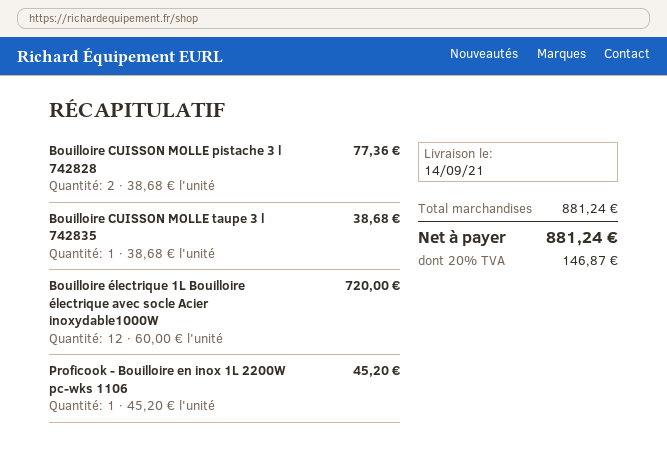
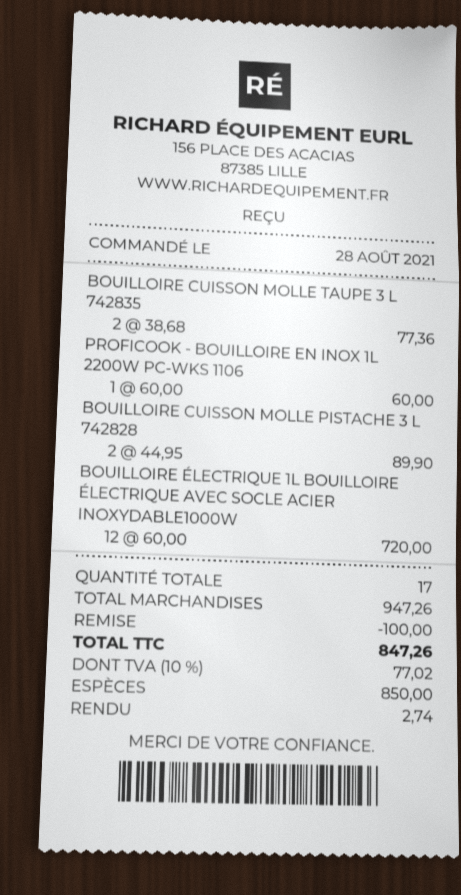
Bouilloire CUISSON MOLLE pistache 3 l 742828: 2 x 38.68 = 77.36 -> 2 x 44.95 = 89.90
Bouilloire CUISSON MOLLE taupe 3 l 742835: 1 x 38.68 = 38.68 -> 2 x 38.68 = 77.36
Proficook - Bouilloire en inox 1L 2200W pc-wks 1106: 1 x 45.20 = 45.20 -> 1 x 60.00 = 60.00
subtotal: 881.24 -> 947.26
discount: none -> 100.00
tax: 20% = 146.87 -> 10% = 77.02
total: 881.24 -> 847.26

